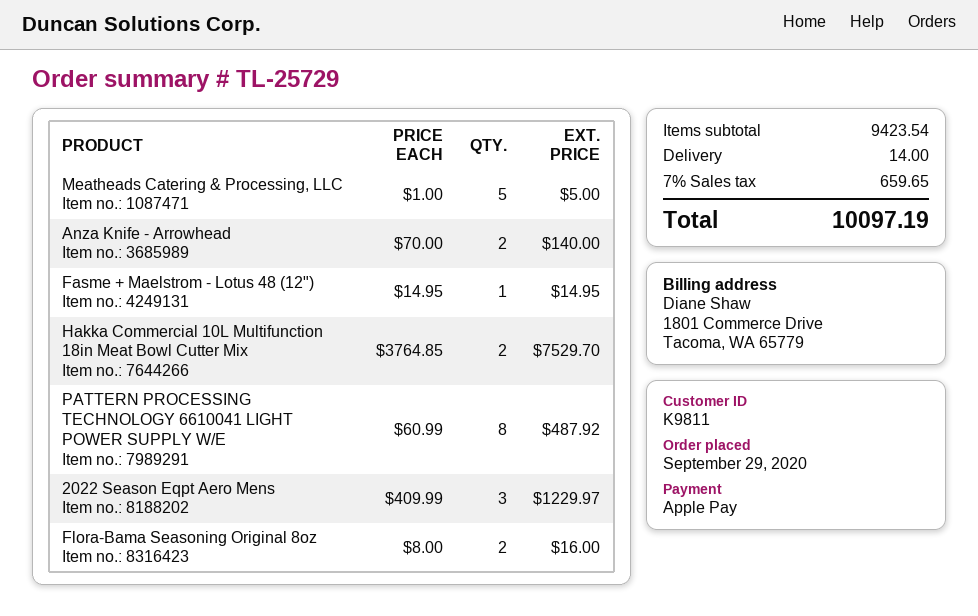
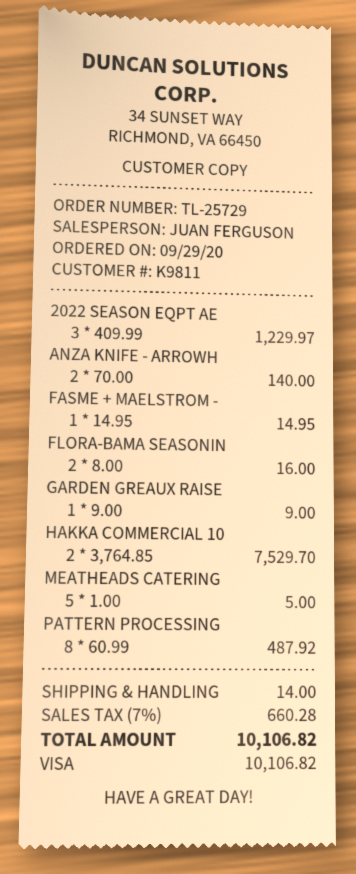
payment method: Apple Pay -> Visa
GARDEN GREAUX RAISE: none -> 1 x 9.00 = 9.00
tax: 7% = 659.65 -> 7% = 660.28
total: 10097.19 -> 10106.82

